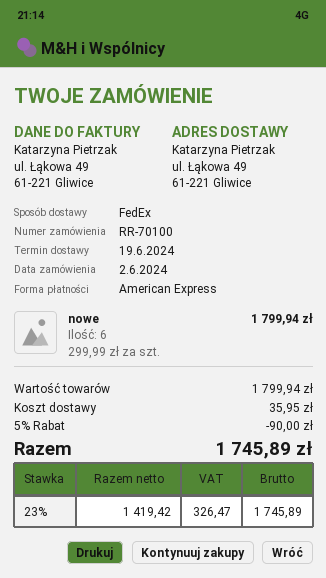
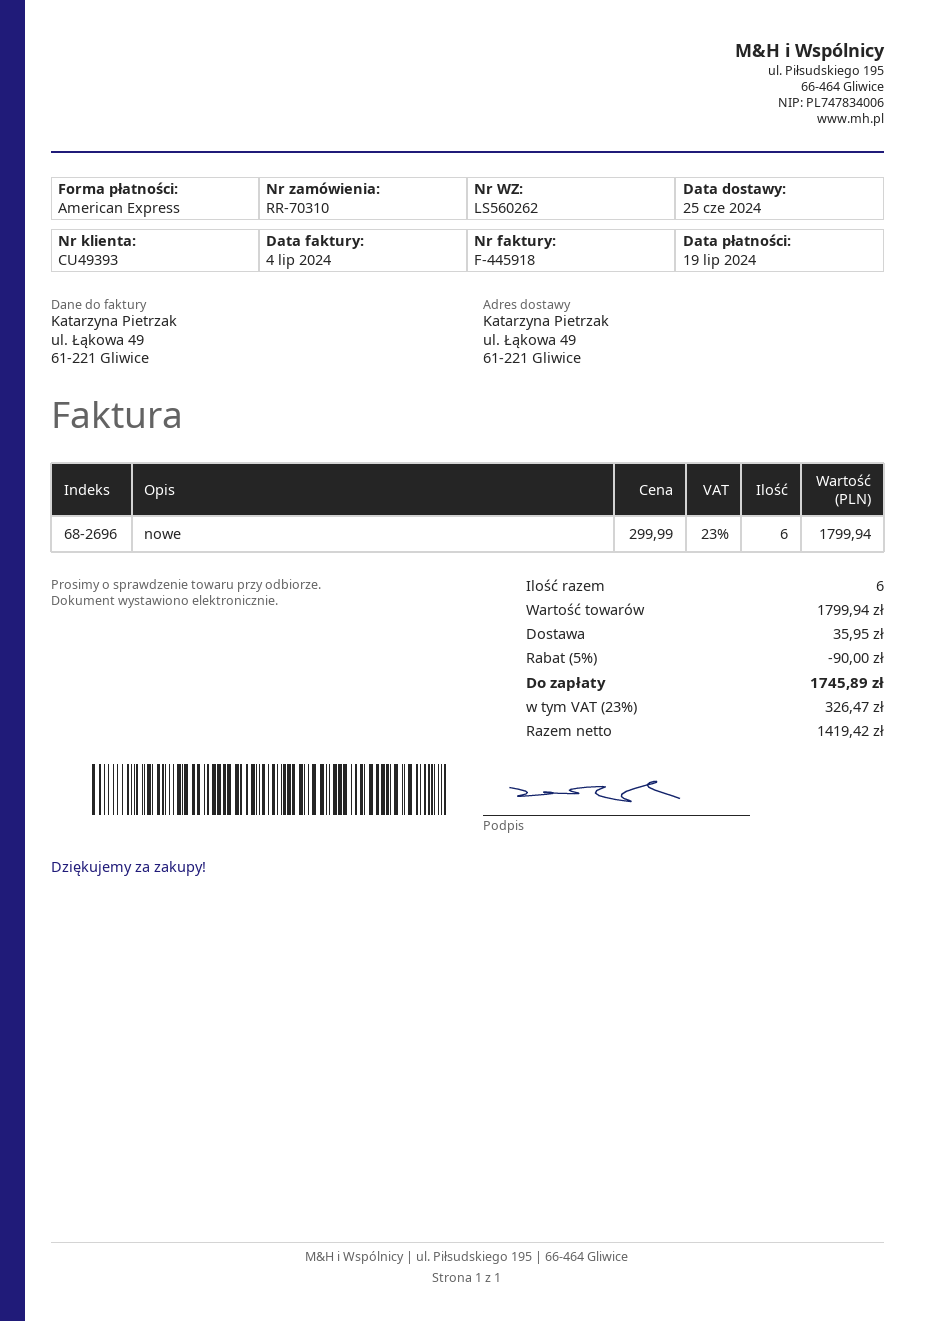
order number: RR-70100 -> RR-70310
delivery date: 2024-06-19 -> 2024-06-25

